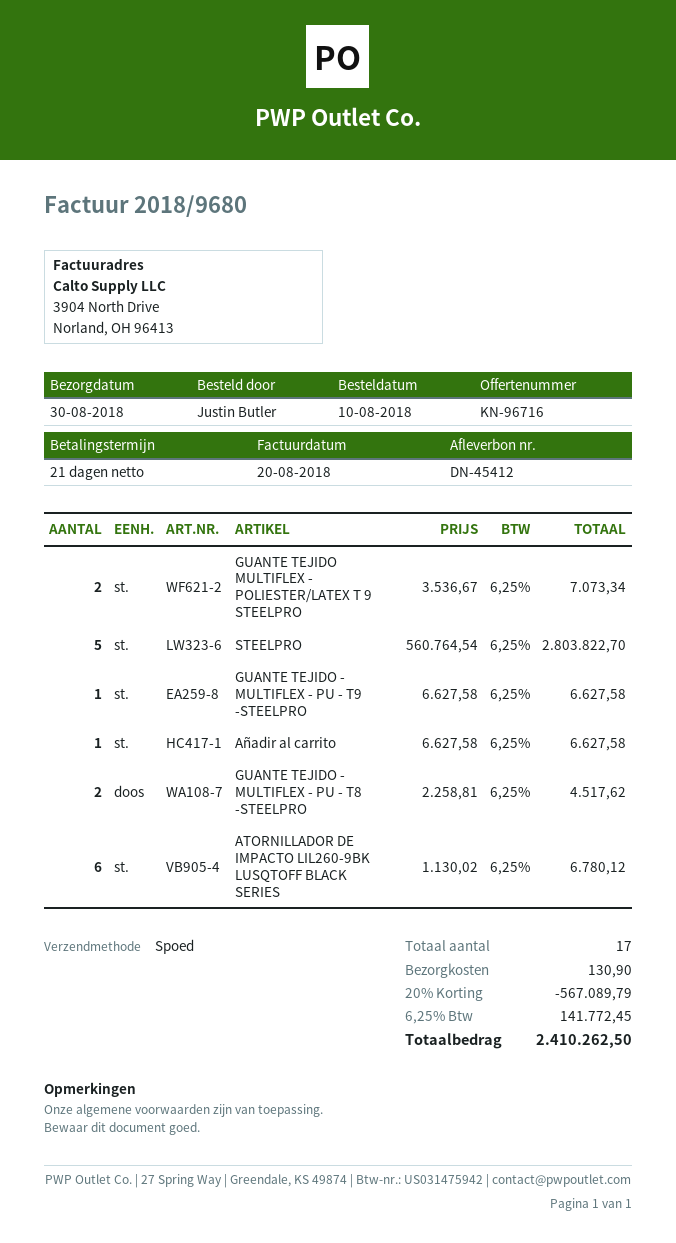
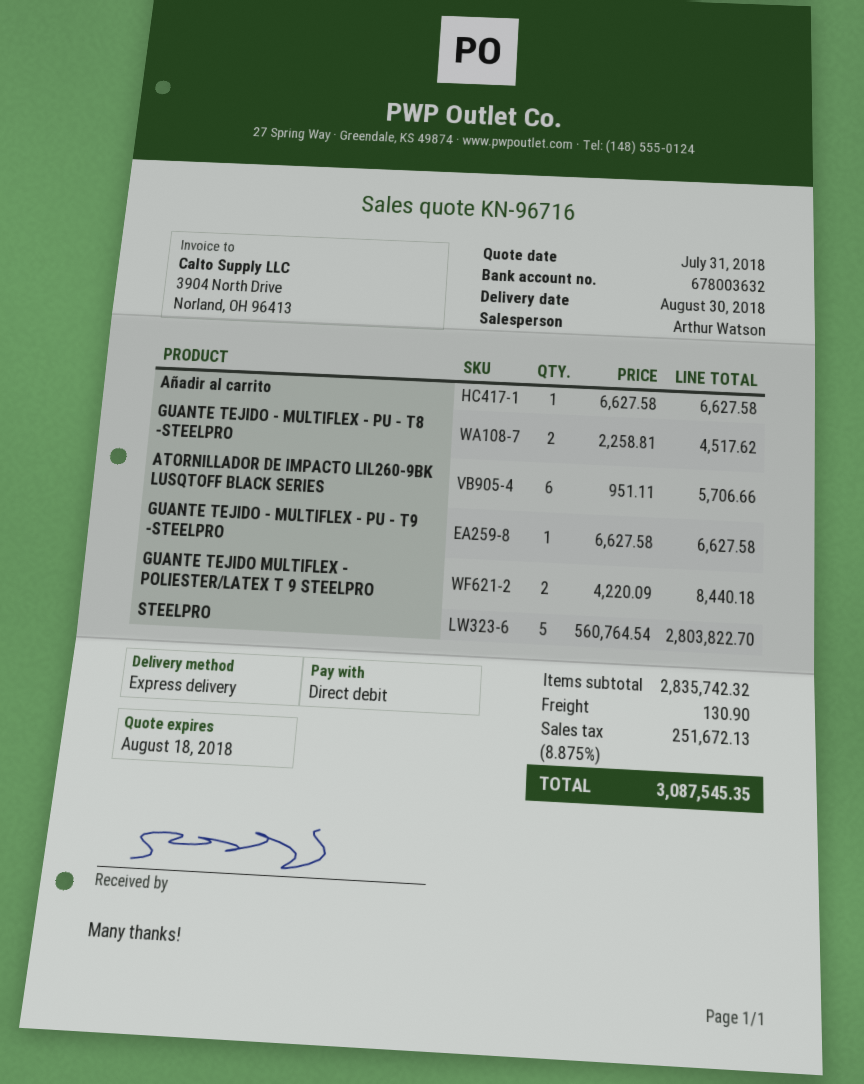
GUANTE TEJIDO MULTIFLEX - POLIESTER/LATEX T 9 STEELPRO: 2 x 3536.67 = 7073.34 -> 2 x 4220.09 = 8440.18
ATORNILLADOR DE IMPACTO LIL260-9BK LUSQTOFF BLACK SERIES: 6 x 1130.02 = 6780.12 -> 6 x 951.11 = 5706.66
discount: 20% = 567089.79 -> none
tax: 6.25% = 141772.45 -> 8.875% = 251672.13
total: 2410262.50 -> 3087545.35

